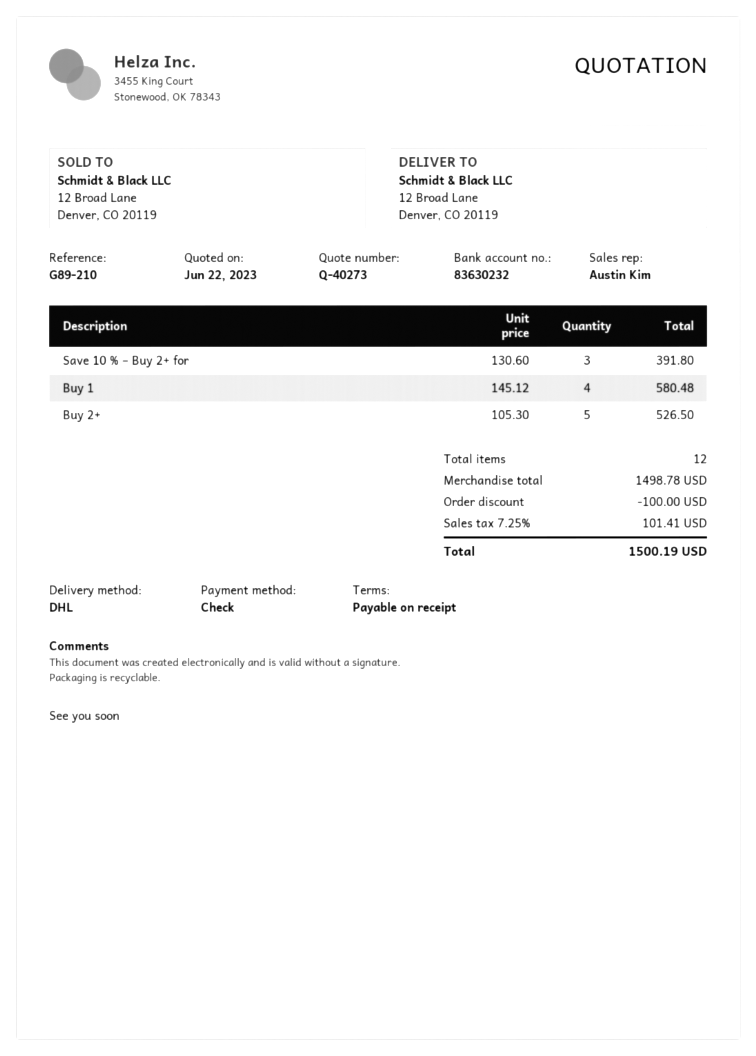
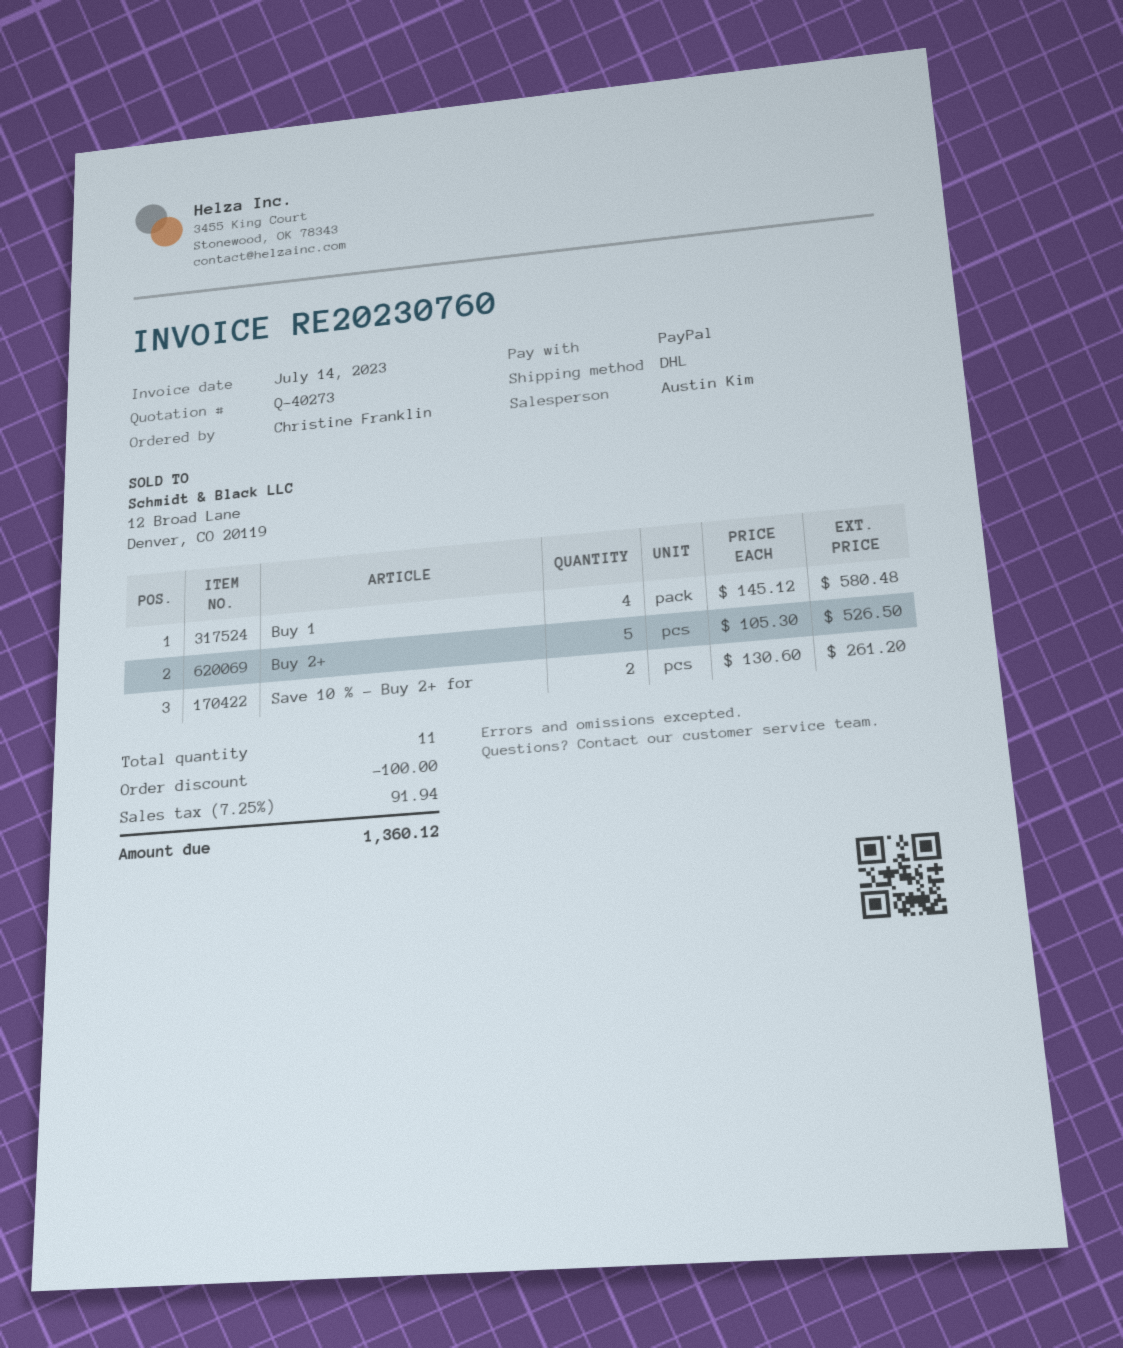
payment method: cheque -> PayPal
Save 10 % – Buy 2+ for: 3 x 130.60 = 391.80 -> 2 x 130.60 = 261.20
total quantity: 12 -> 11
tax: 7.25% = 101.41 -> 7.25% = 91.94
total: 1500.19 -> 1360.12

